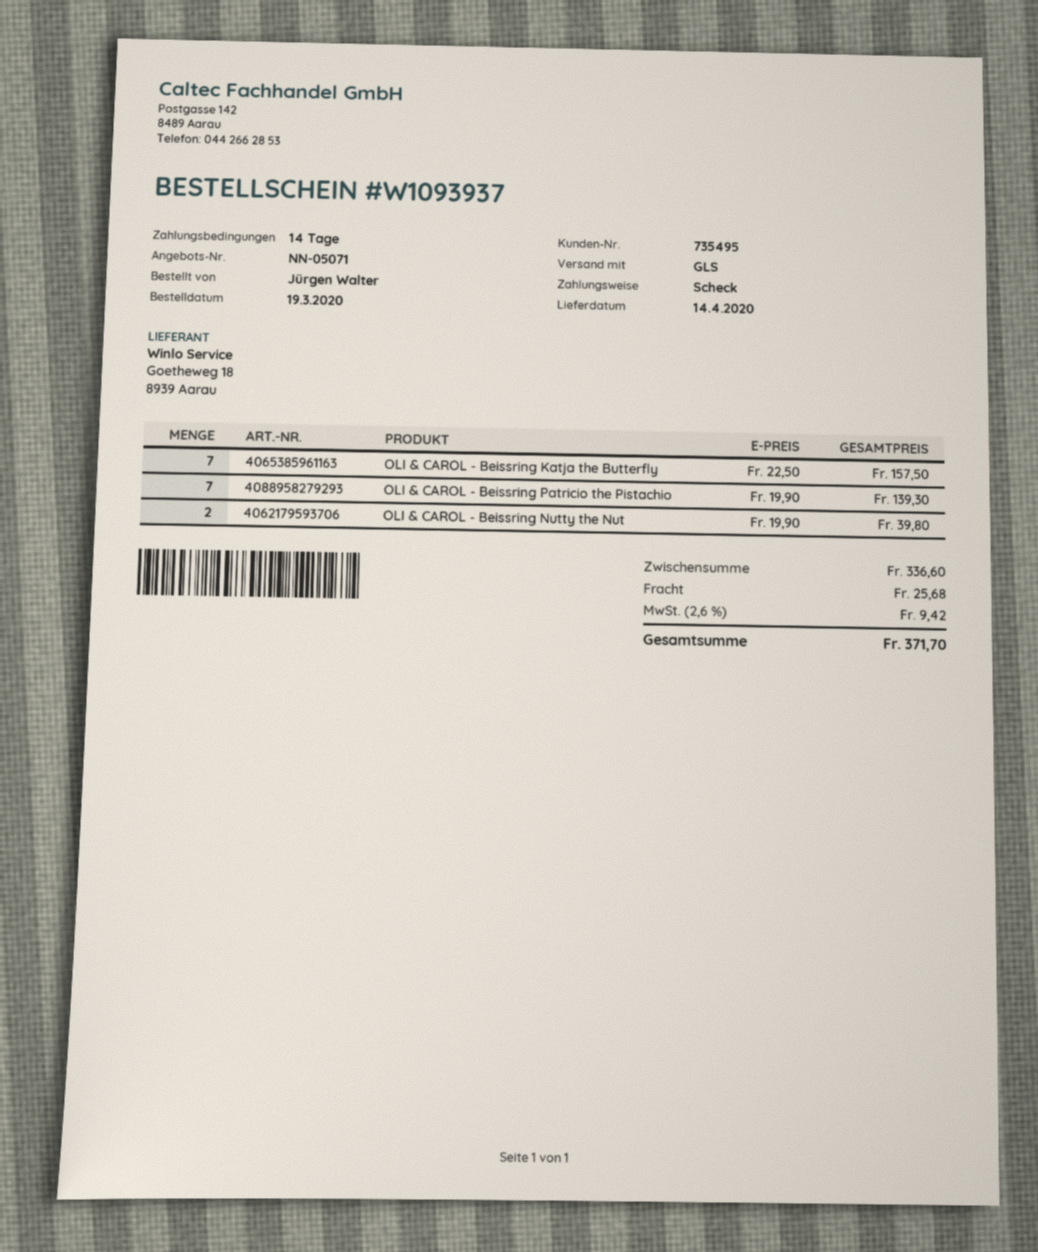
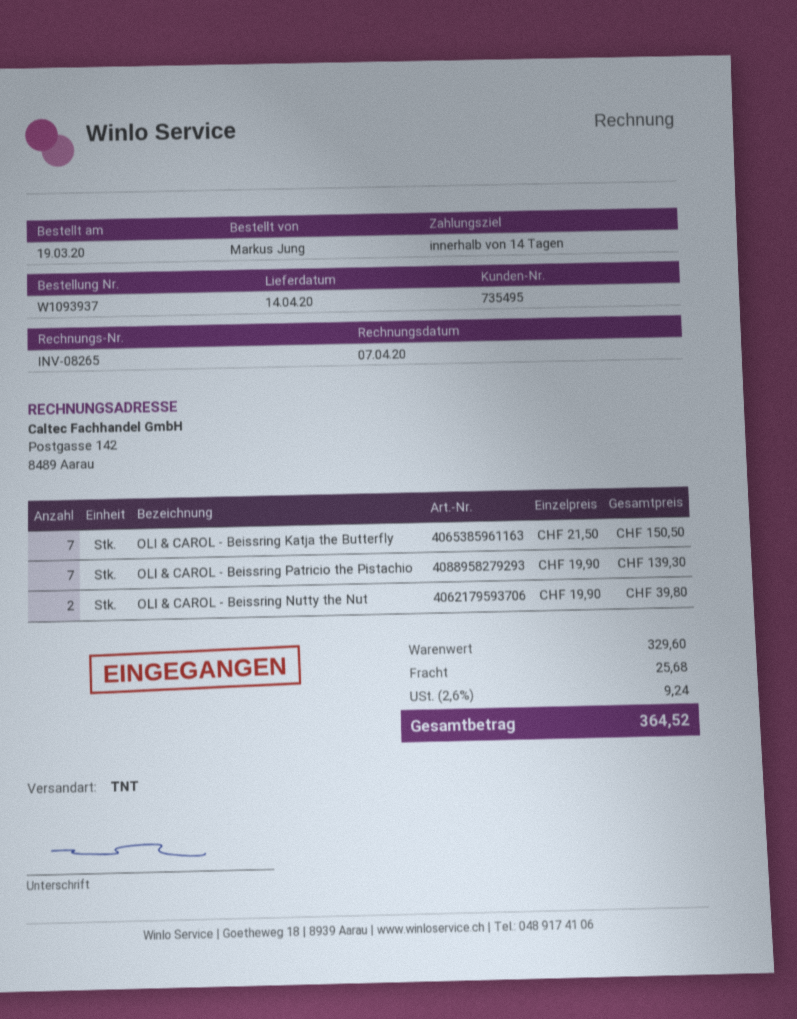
ordered by: Jürgen Walter -> Markus Jung
shipping method: GLS -> TNT
OLI & CAROL - Beissring Katja the Butterfly: 7 x 22.50 = 157.50 -> 7 x 21.50 = 150.50
subtotal: 336.60 -> 329.60
tax: 2.6% = 9.42 -> 2.6% = 9.24
total: 371.70 -> 364.52

